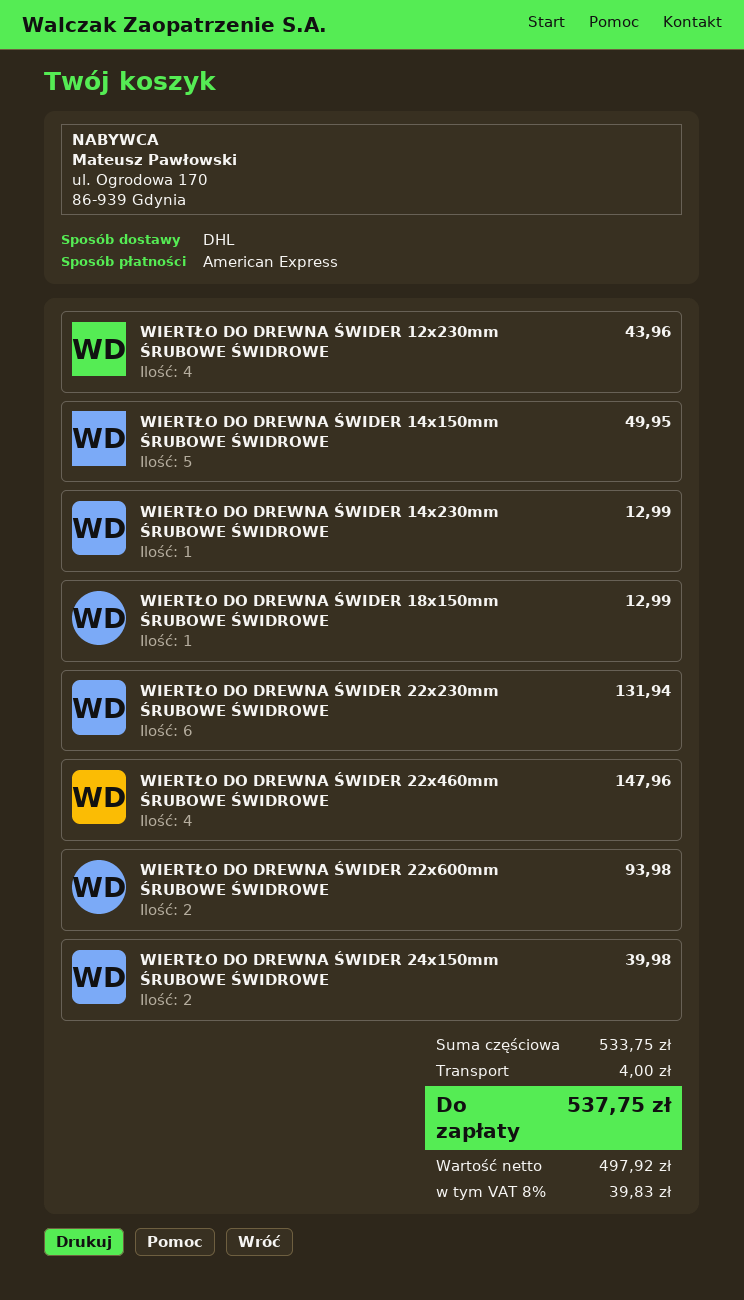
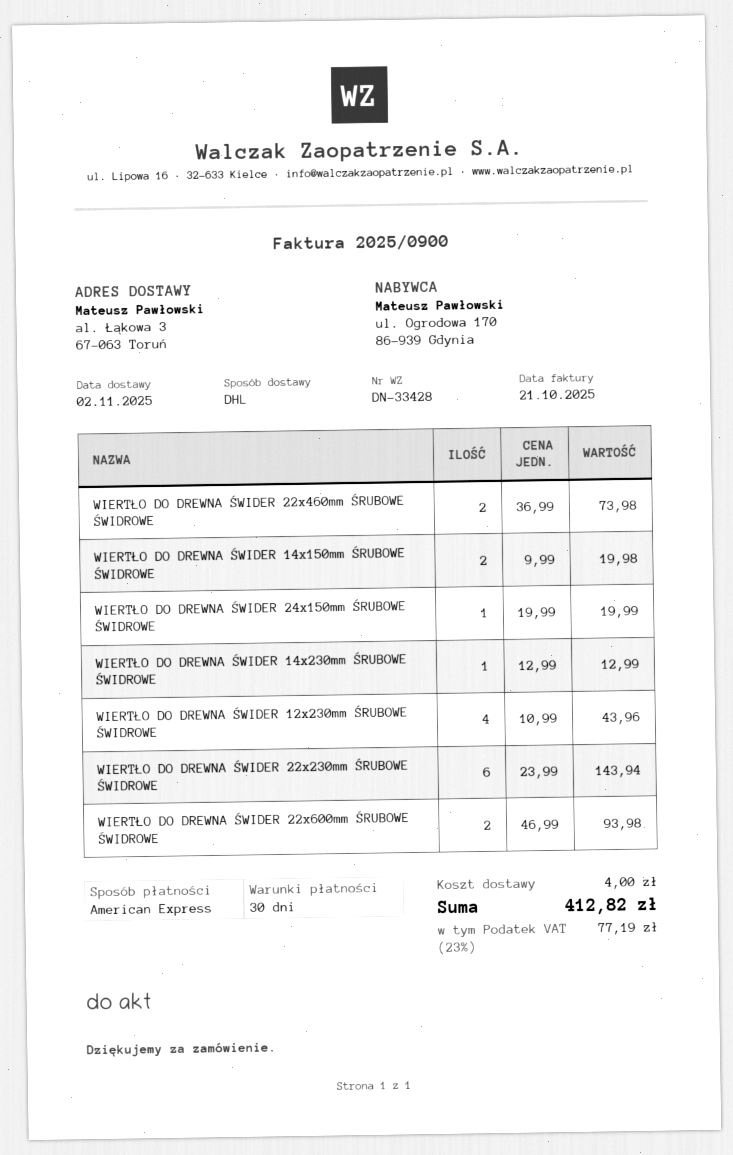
WIERTŁO DO DREWNA ŚWIDER 14x150mm ŚRUBOWE ŚWIDROWE: 5 for 49.95 -> 2 for 19.98
WIERTŁO DO DREWNA ŚWIDER 18x150mm ŚRUBOWE ŚWIDROWE: 1 for 12.99 -> none
WIERTŁO DO DREWNA ŚWIDER 22x230mm ŚRUBOWE ŚWIDROWE: 6 for 131.94 -> 6 for 143.94
WIERTŁO DO DREWNA ŚWIDER 22x460mm ŚRUBOWE ŚWIDROWE: 4 for 147.96 -> 2 for 73.98
WIERTŁO DO DREWNA ŚWIDER 24x150mm ŚRUBOWE ŚWIDROWE: 2 for 39.98 -> 1 for 19.99
tax: 8% = 39.83 -> 23% = 77.19
total: 537.75 -> 412.82

